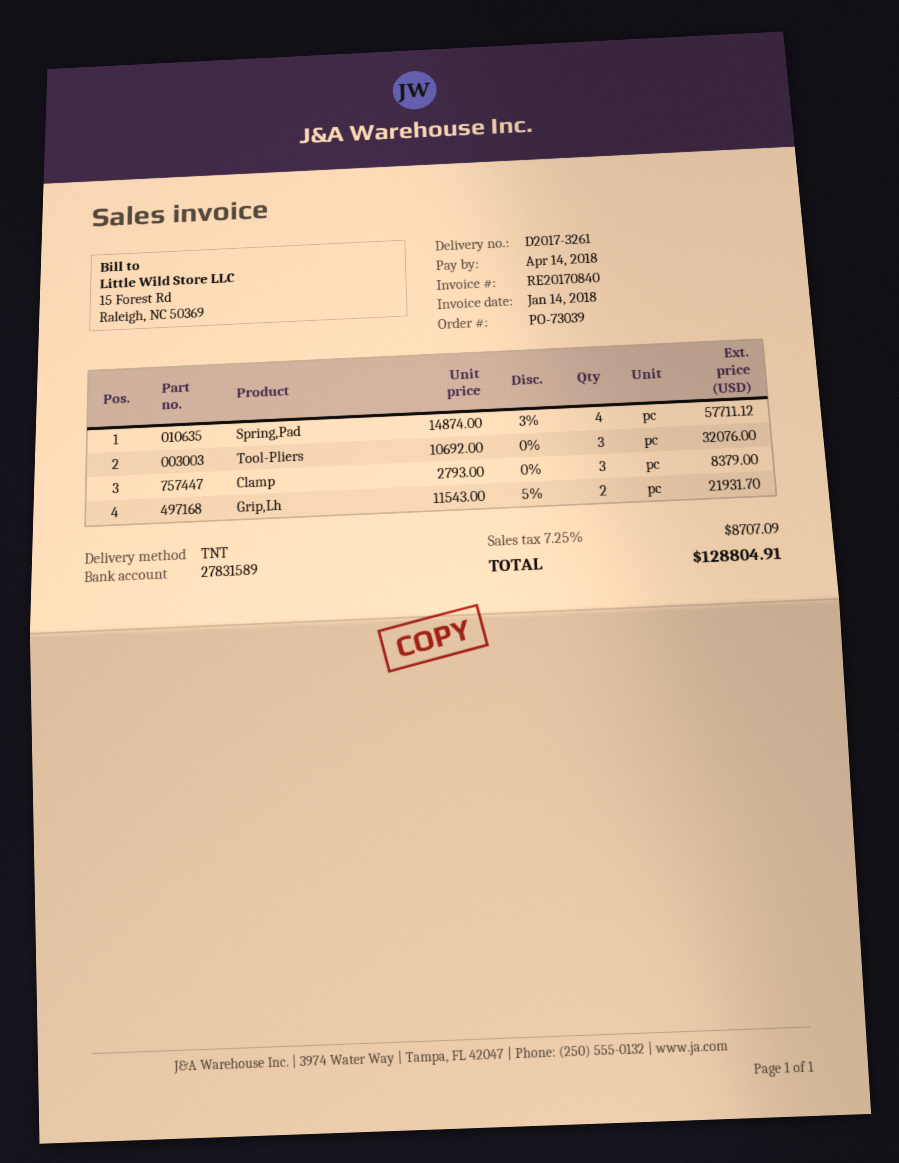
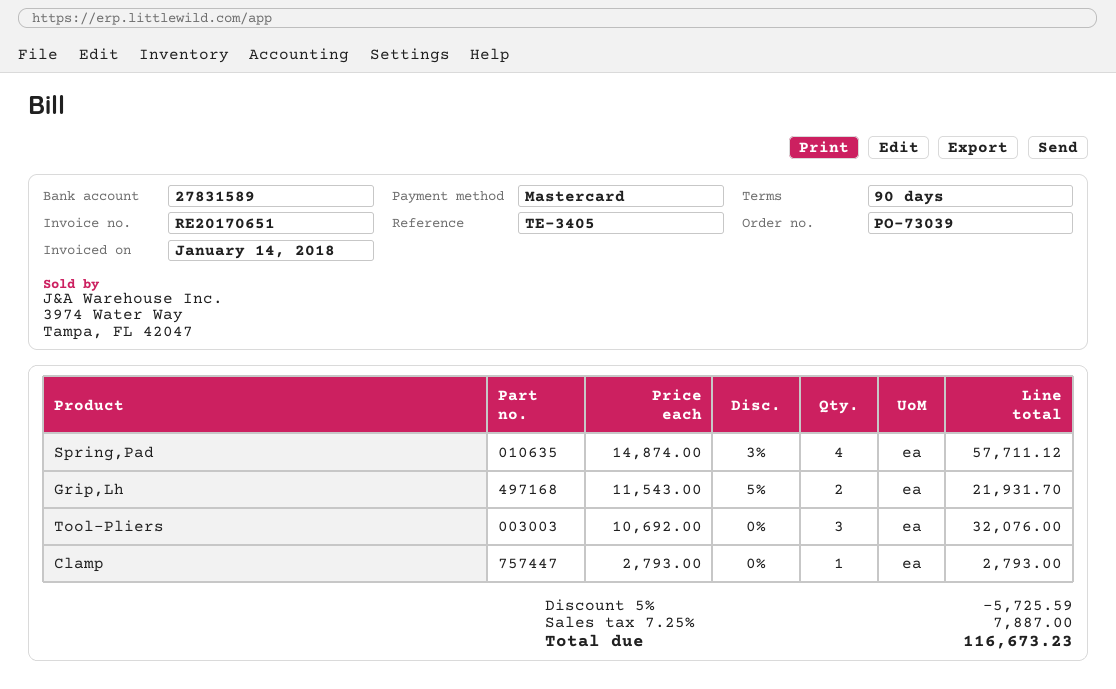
invoice number: RE20170840 -> RE20170651
Clamp: 3 x 2793.00 = 8379.00 -> 1 x 2793.00 = 2793.00
discount: none -> 5% = 5725.59
tax: 7.25% = 8707.09 -> 7.25% = 7887.00
total: 128804.91 -> 116673.23

